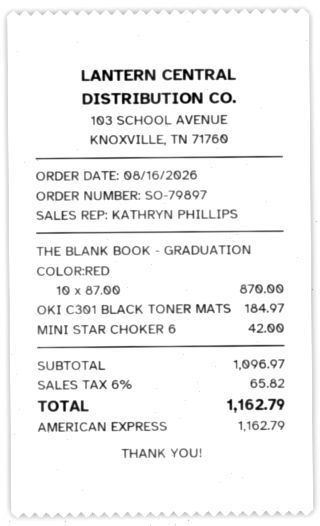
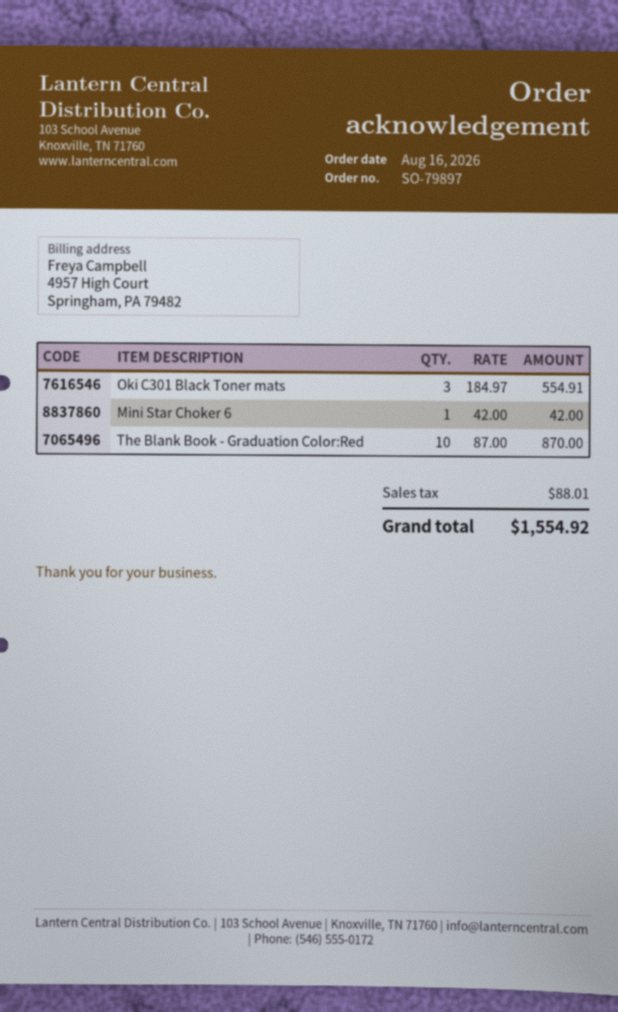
OKI C301 BLACK TONER MATS: 1 x 184.97 = 184.97 -> 3 x 184.97 = 554.91
tax: 65.82 -> 88.01
total: 1162.79 -> 1554.92

